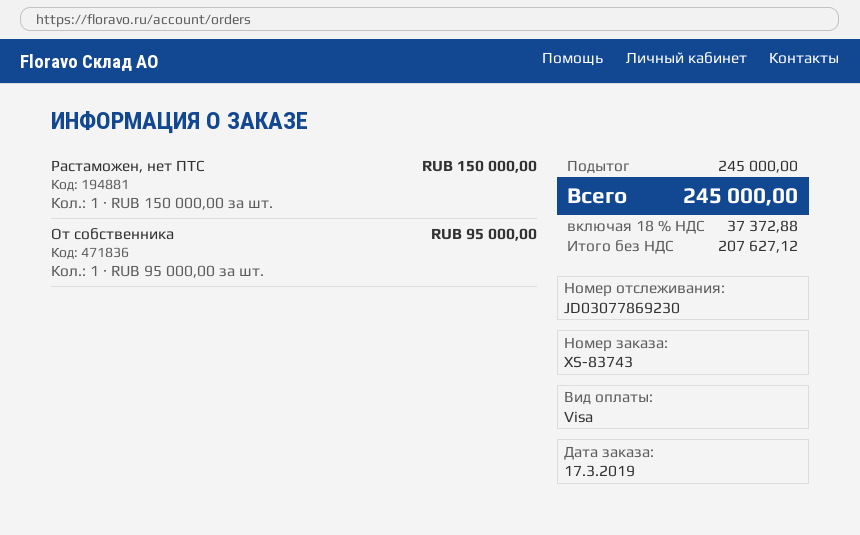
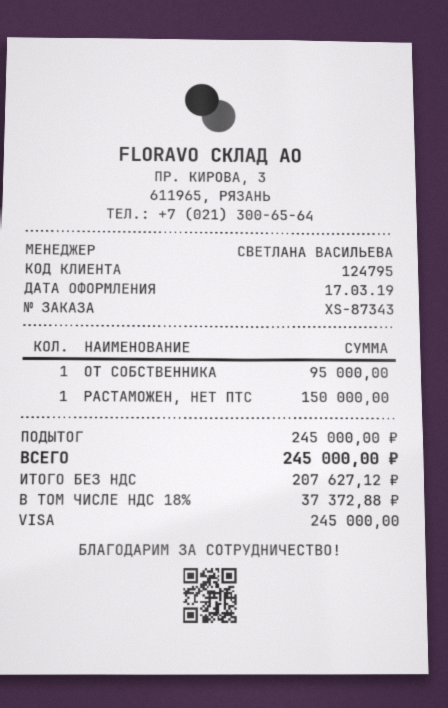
order number: XS-83743 -> XS-87343

